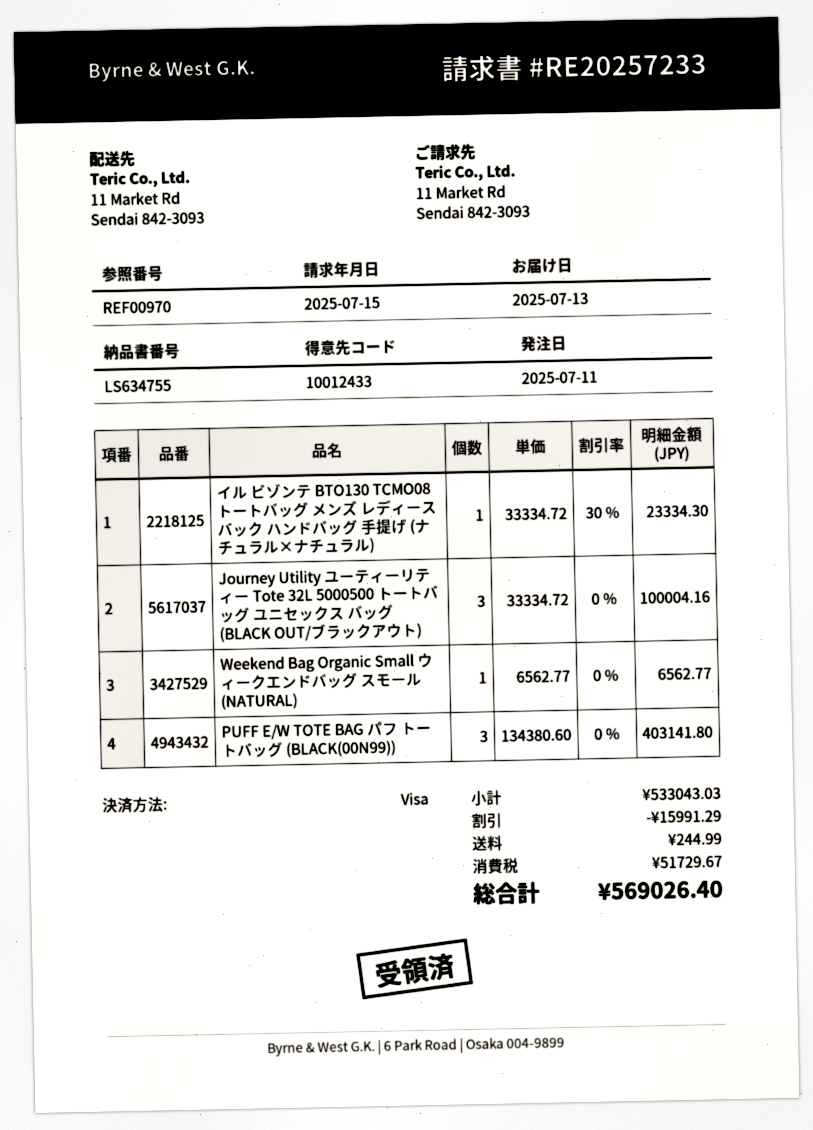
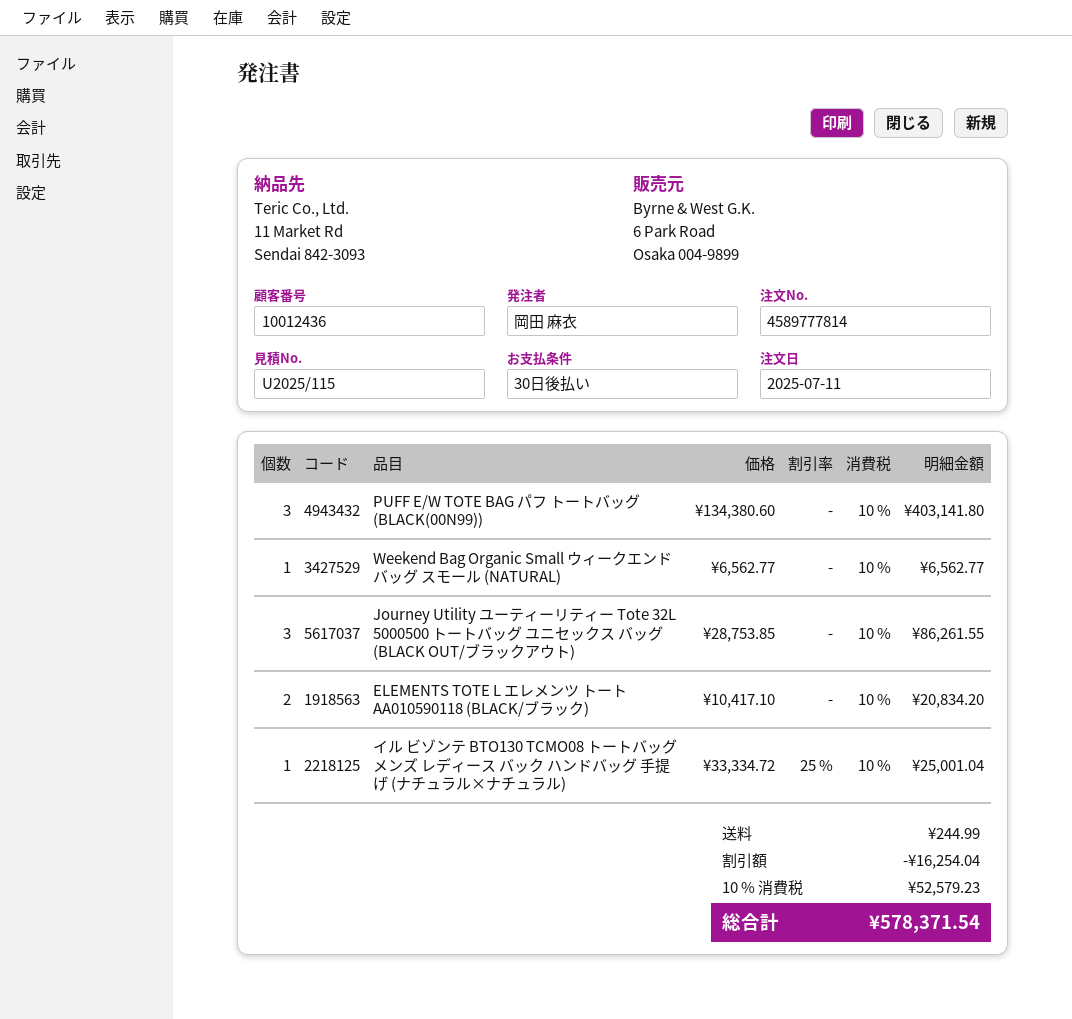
customer number: 10012433 -> 10012436
イル ビゾンテ BTO130 TCMO08 トートバッグ メンズ レディース バック ハンドバッグ 手提げ (ナチュラル×ナチュラル): 1 x 33334.72 - 30% = 23334.30 -> 1 x 33334.72 - 25% = 25001.04
Journey Utility ユーティーリティー Tote 32L 5000500 トートバッグ ユニセックス バッグ (BLACK OUT/ブラックアウト): 3 x 33334.72 = 100004.16 -> 3 x 28753.85 = 86261.55
ELEMENTS TOTE L エレメンツ トート AA010590118 (BLACK/ブラック): none -> 2 x 10417.10 = 20834.20
discount: 15991.29 -> 16254.04
tax: 51729.67 -> 52579.23
total: 569026.40 -> 578371.54

